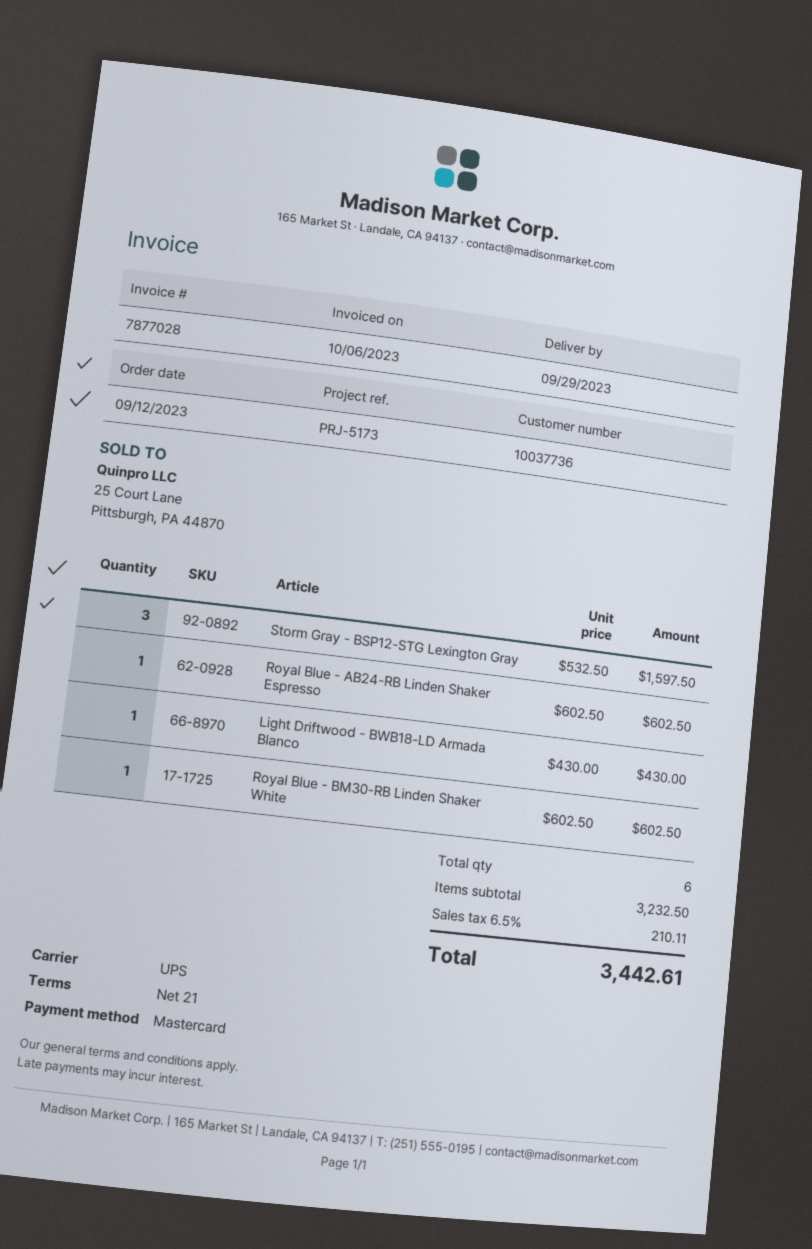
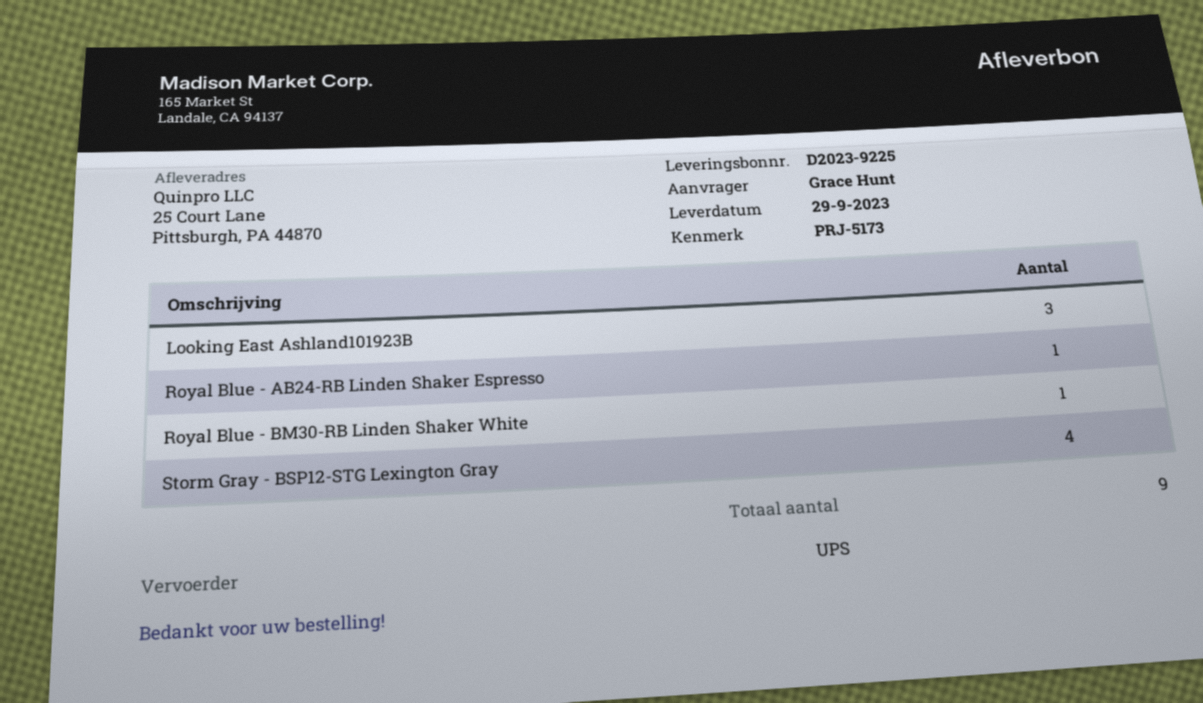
Storm Gray - BSP12-STG Lexington Gray: 3 -> 4
Light Driftwood - BWB18-LD Armada Blanco: 1 -> none
Looking East Ashland101923B: none -> 3
total quantity: 6 -> 9

